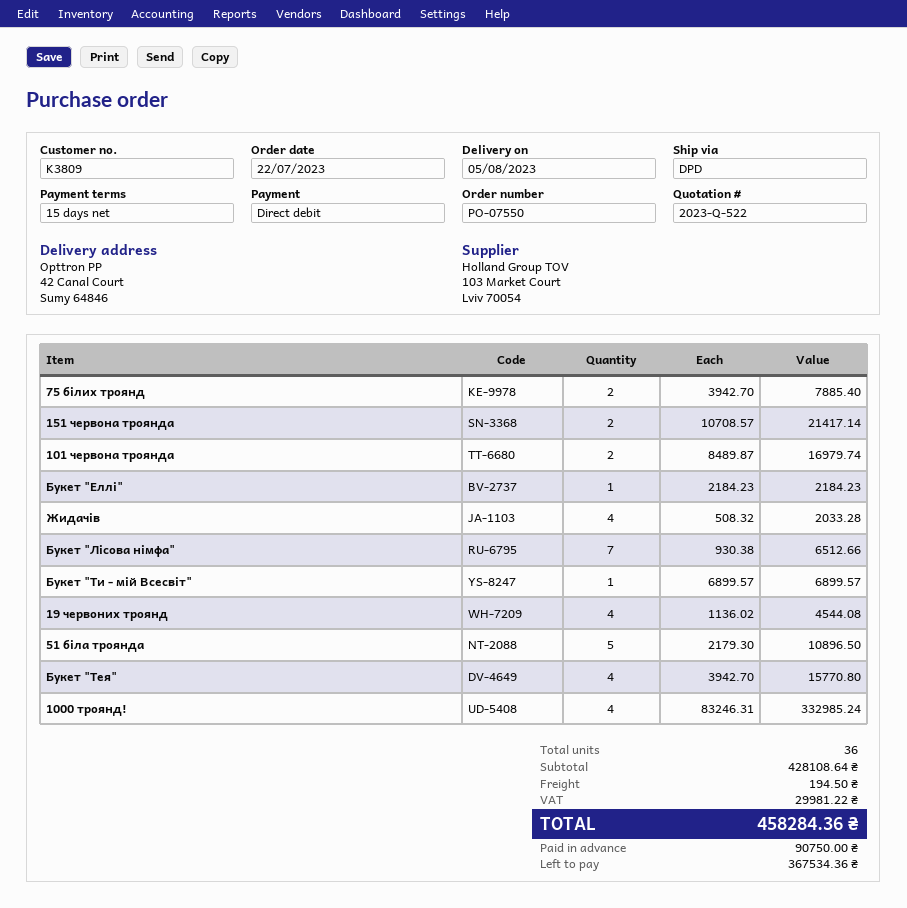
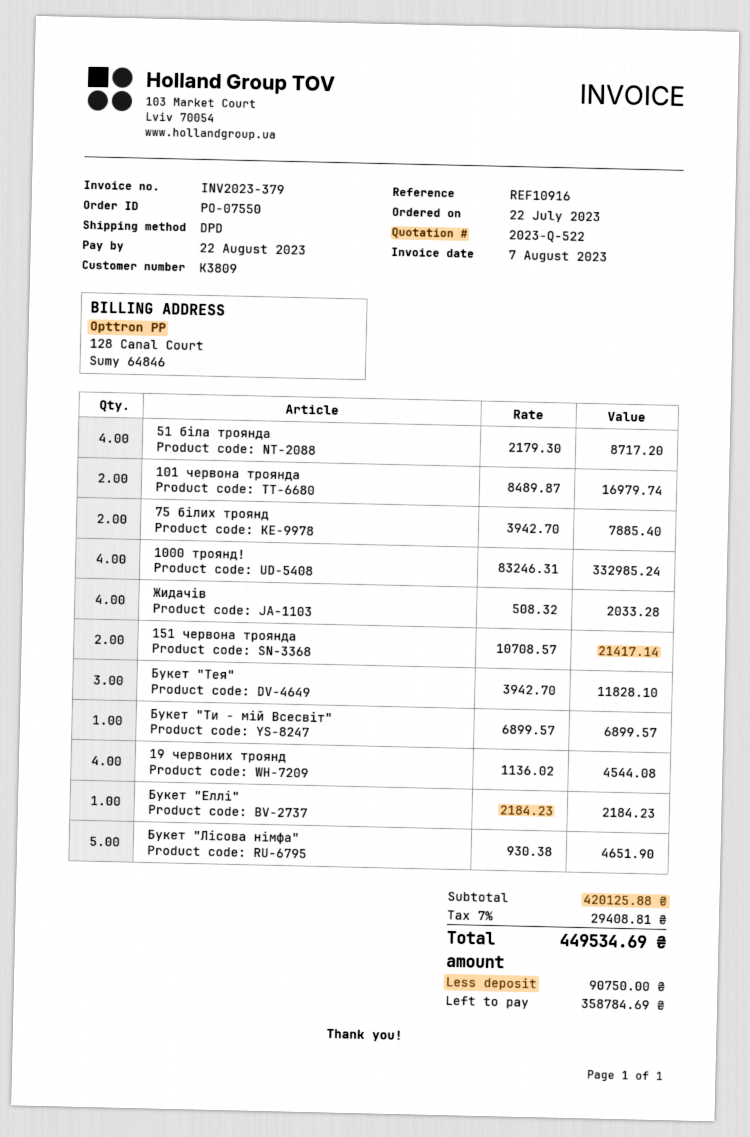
Букет "Лісова німфа": 7 x 930.38 = 6512.66 -> 5 x 930.38 = 4651.90
51 біла троянда: 5 x 2179.30 = 10896.50 -> 4 x 2179.30 = 8717.20
Букет "Тея": 4 x 3942.70 = 15770.80 -> 3 x 3942.70 = 11828.10
subtotal: 428108.64 -> 420125.88
shipping: 194.50 -> none
tax: 29981.22 -> 29408.81
total: 458284.36 -> 449534.69
balance: 367534.36 -> 358784.69

